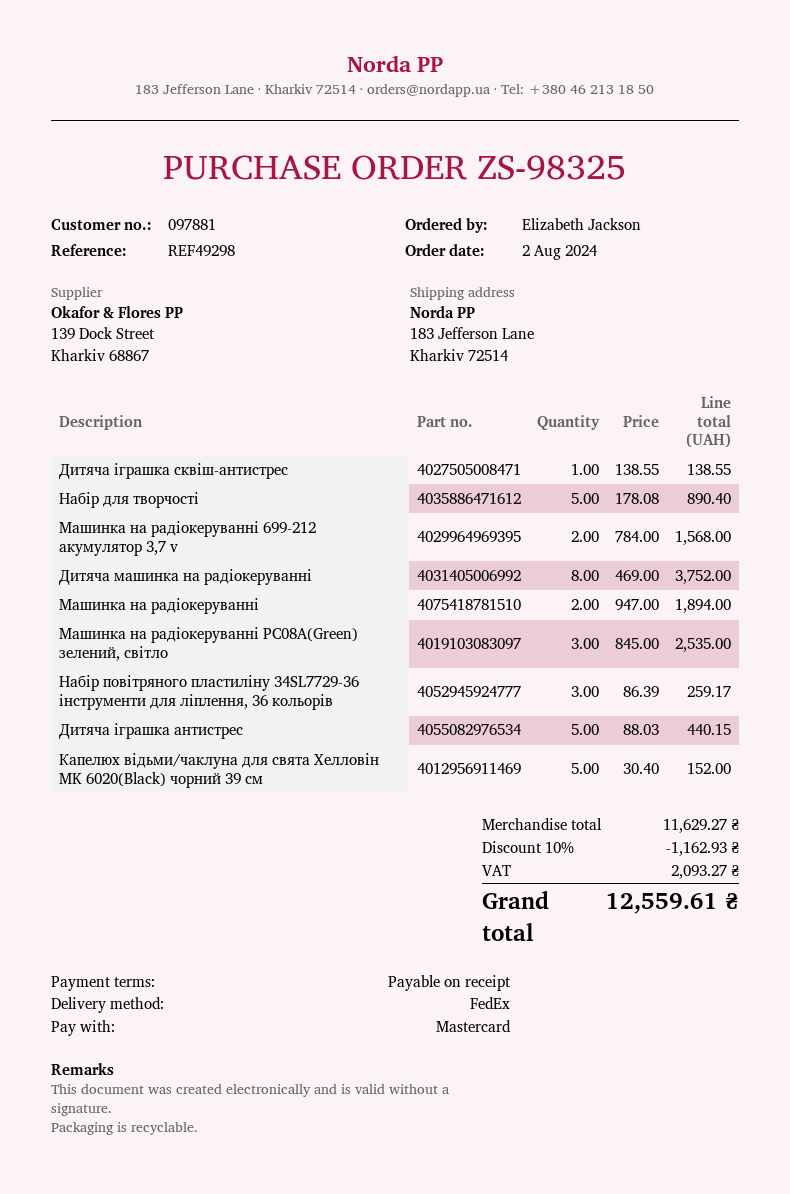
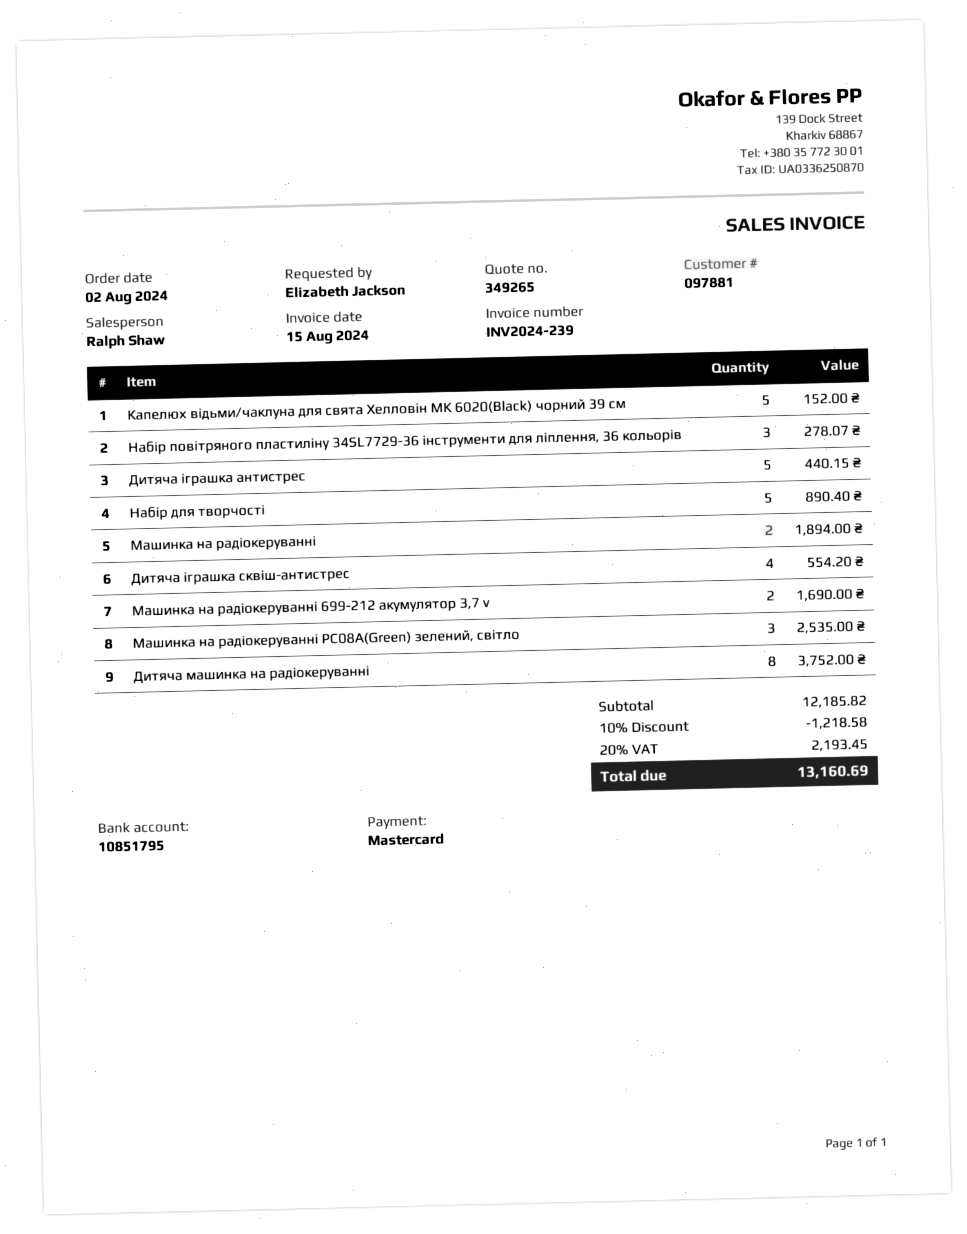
Дитяча іграшка сквіш-антистрес: 1 for 138.55 -> 4 for 554.20
Машинка на радіокеруванні 699-212 акумулятор 3,7 v: 2 for 1568.00 -> 2 for 1690.00
Набір повітряного пластиліну 34SL7729-36 інструменти для ліплення, 36 кольорів: 3 for 259.17 -> 3 for 278.07
subtotal: 11629.27 -> 12185.82
discount: 10% = 1162.93 -> 10% = 1218.58
tax: 2093.27 -> 2193.45
total: 12559.61 -> 13160.69

